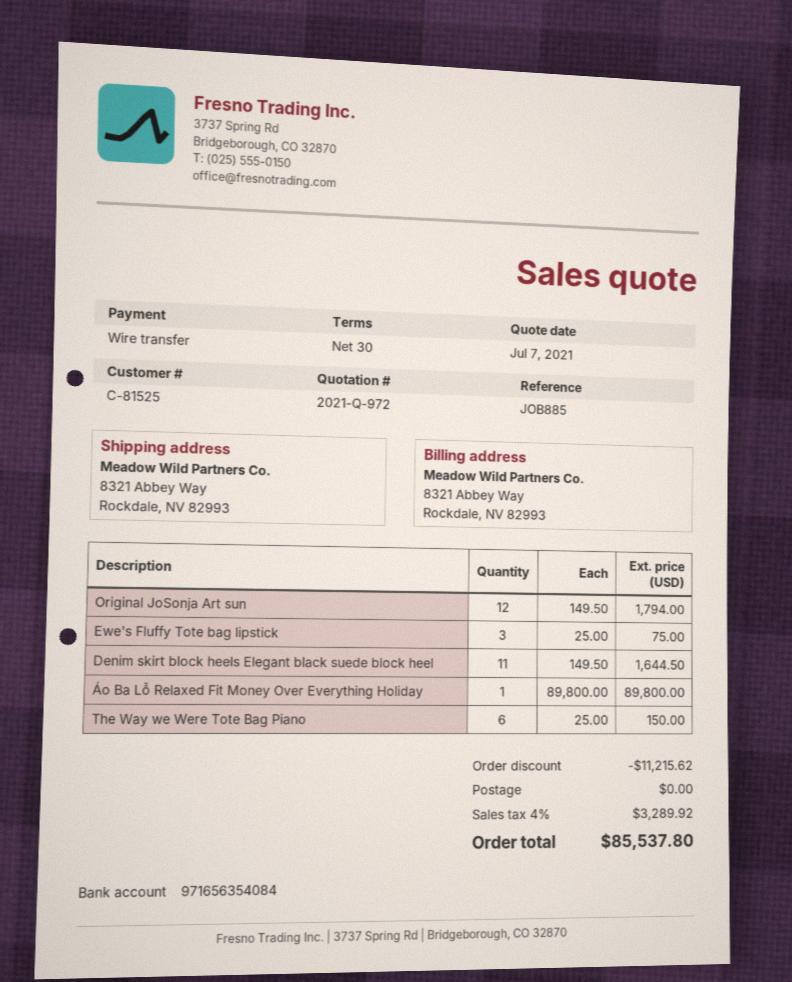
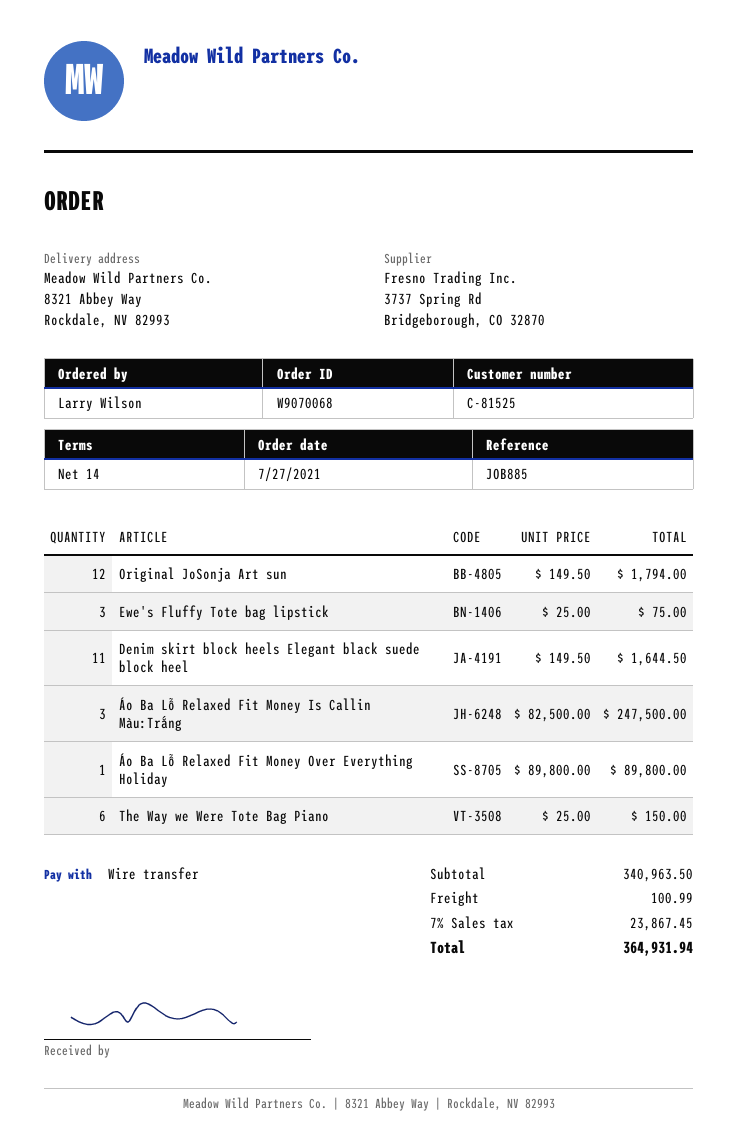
payment terms: 30 days -> 14 days
Áo Ba Lỗ Relaxed Fit Money Is Callin Màu:Trắng: none -> 3 x 82500.00 = 247500.00
discount: 11215.62 -> none
shipping: 0.00 -> 100.99
tax: 4% = 3289.92 -> 7% = 23867.45
total: 85537.80 -> 364931.94

